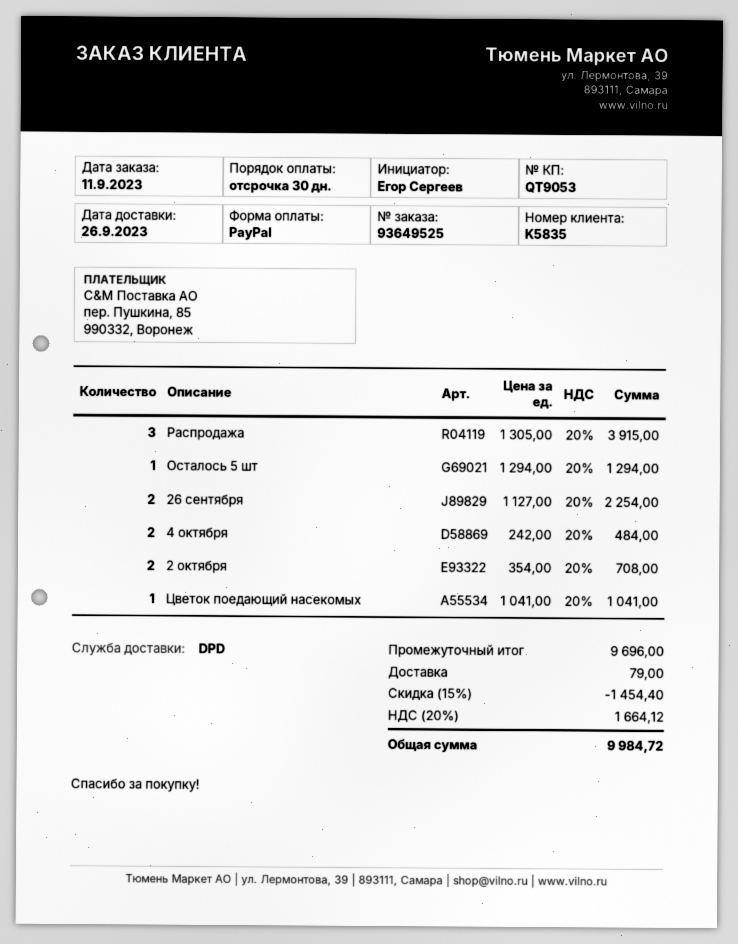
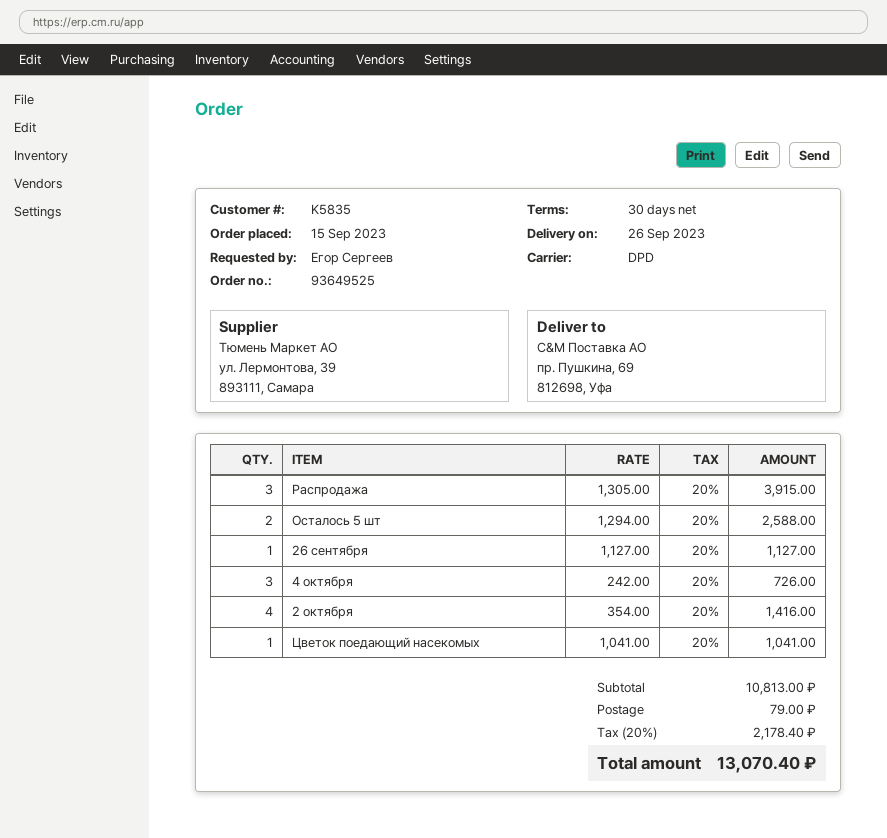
order date: 2023-09-11 -> 2023-09-15
Осталось 5 шт: 1 x 1294.00 = 1294.00 -> 2 x 1294.00 = 2588.00
26 сентября: 2 x 1127.00 = 2254.00 -> 1 x 1127.00 = 1127.00
4 октября: 2 x 242.00 = 484.00 -> 3 x 242.00 = 726.00
2 октября: 2 x 354.00 = 708.00 -> 4 x 354.00 = 1416.00
subtotal: 9696.00 -> 10813.00
discount: 15% = 1454.40 -> none
tax: 20% = 1664.12 -> 20% = 2178.40
total: 9984.72 -> 13070.40

